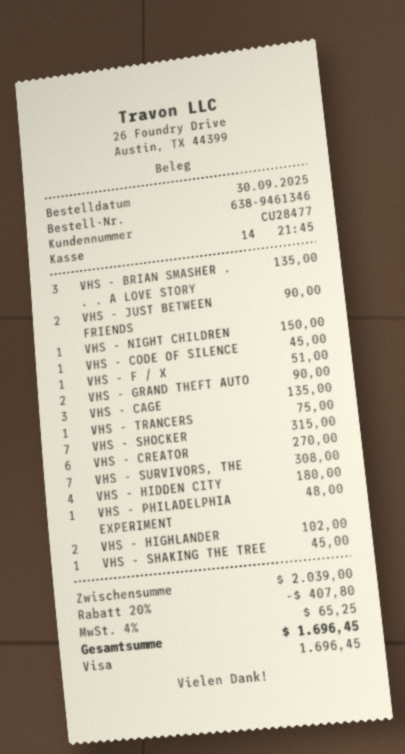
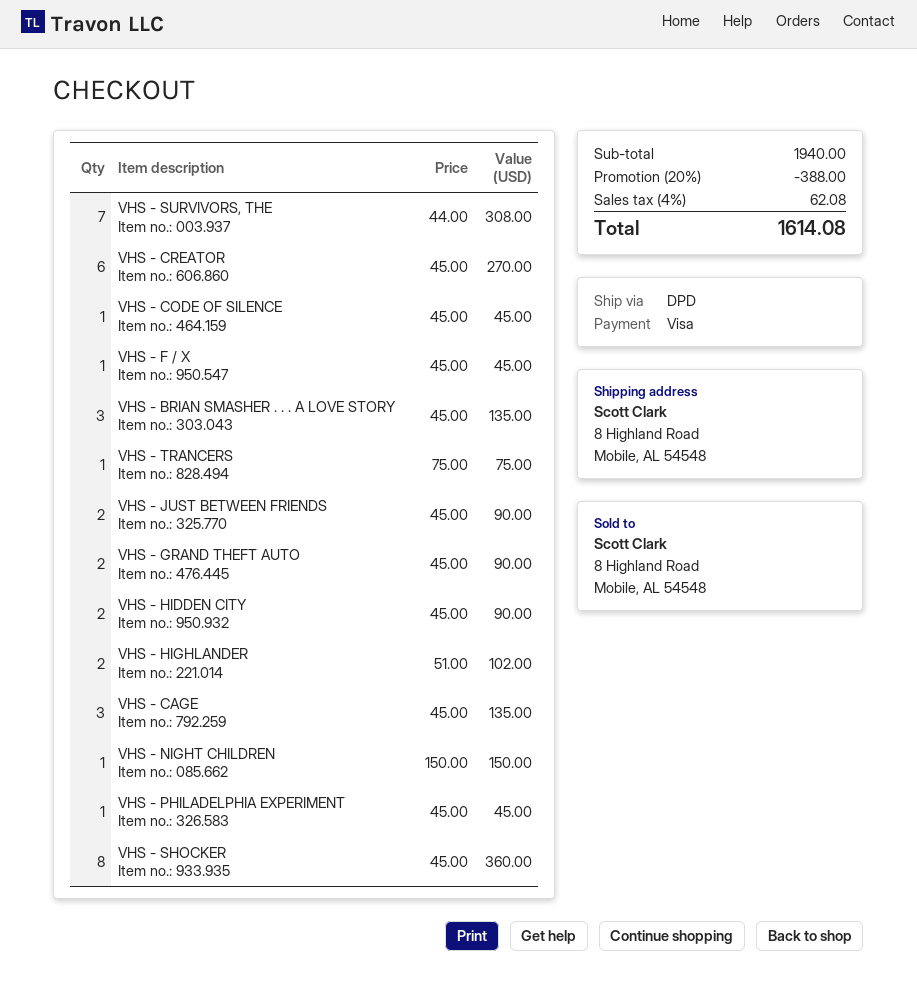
VHS - F / X: 1 for 51.00 -> 1 for 45.00
VHS - SHOCKER: 7 for 315.00 -> 8 for 360.00
VHS - HIDDEN CITY: 4 for 180.00 -> 2 for 90.00
VHS - PHILADELPHIA EXPERIMENT: 1 for 48.00 -> 1 for 45.00
VHS - SHAKING THE TREE: 1 for 45.00 -> none
subtotal: 2039.00 -> 1940.00
discount: 20% = 407.80 -> 20% = 388.00
tax: 4% = 65.25 -> 4% = 62.08
total: 1696.45 -> 1614.08

